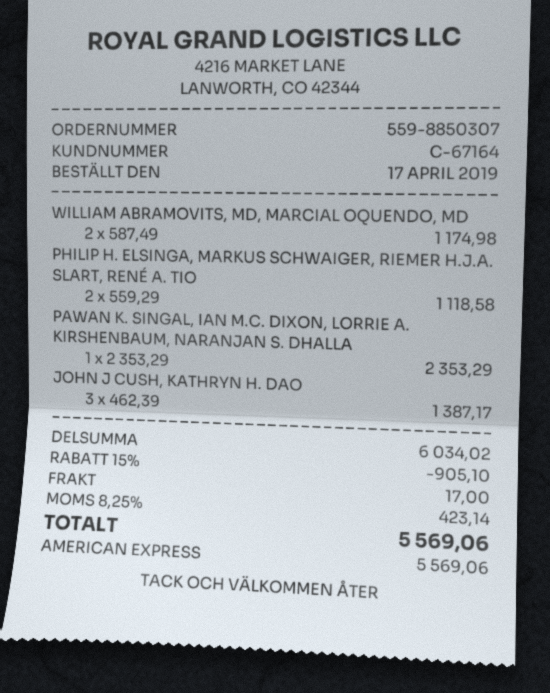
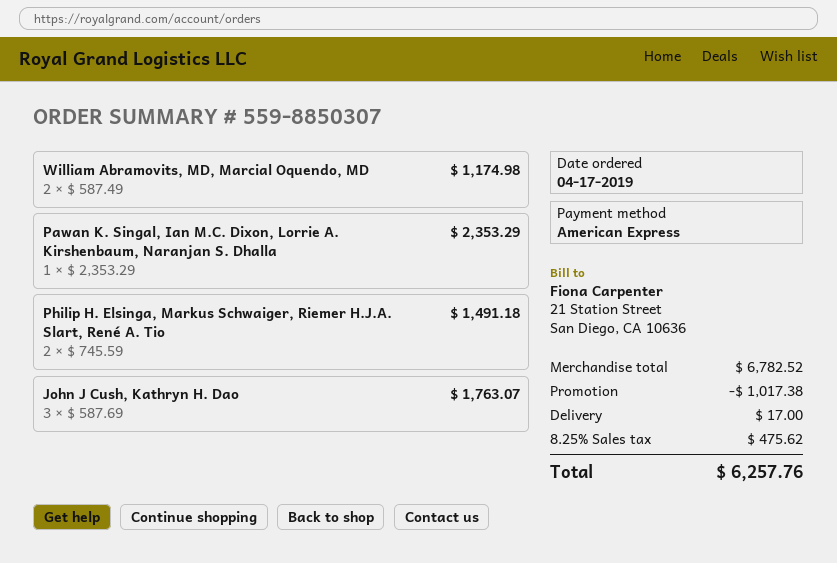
PHILIP H. ELSINGA, MARKUS SCHWAIGER, RIEMER H.J.A. SLART, RENÉ A. TIO: 2 x 559.29 = 1118.58 -> 2 x 745.59 = 1491.18
JOHN J CUSH, KATHRYN H. DAO: 3 x 462.39 = 1387.17 -> 3 x 587.69 = 1763.07
subtotal: 6034.02 -> 6782.52
discount: 905.10 -> 1017.38
tax: 8.25% = 423.14 -> 8.25% = 475.62
total: 5569.06 -> 6257.76

